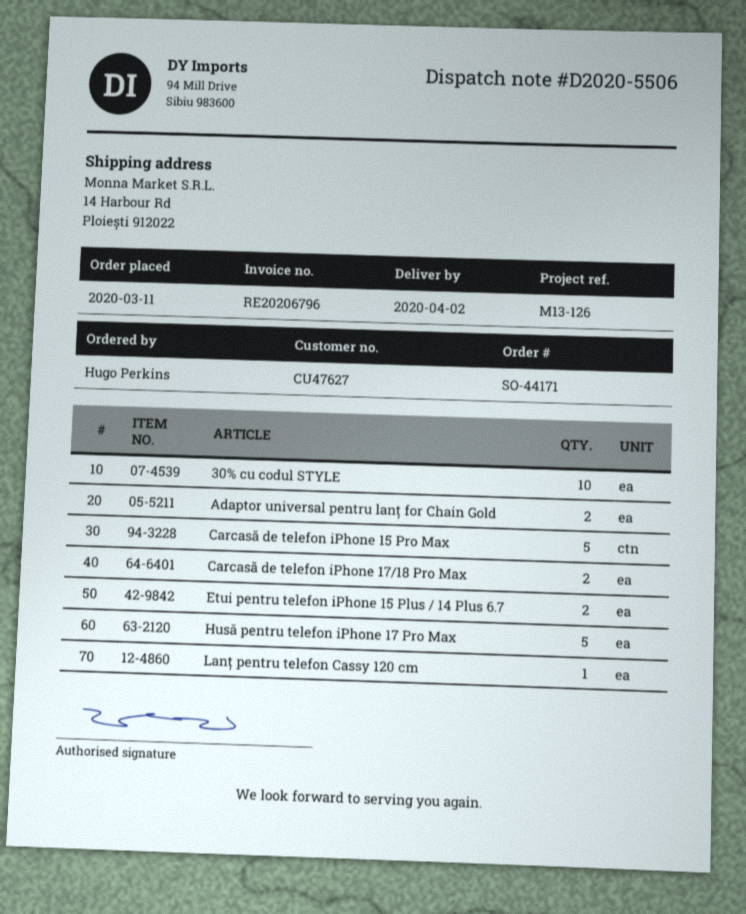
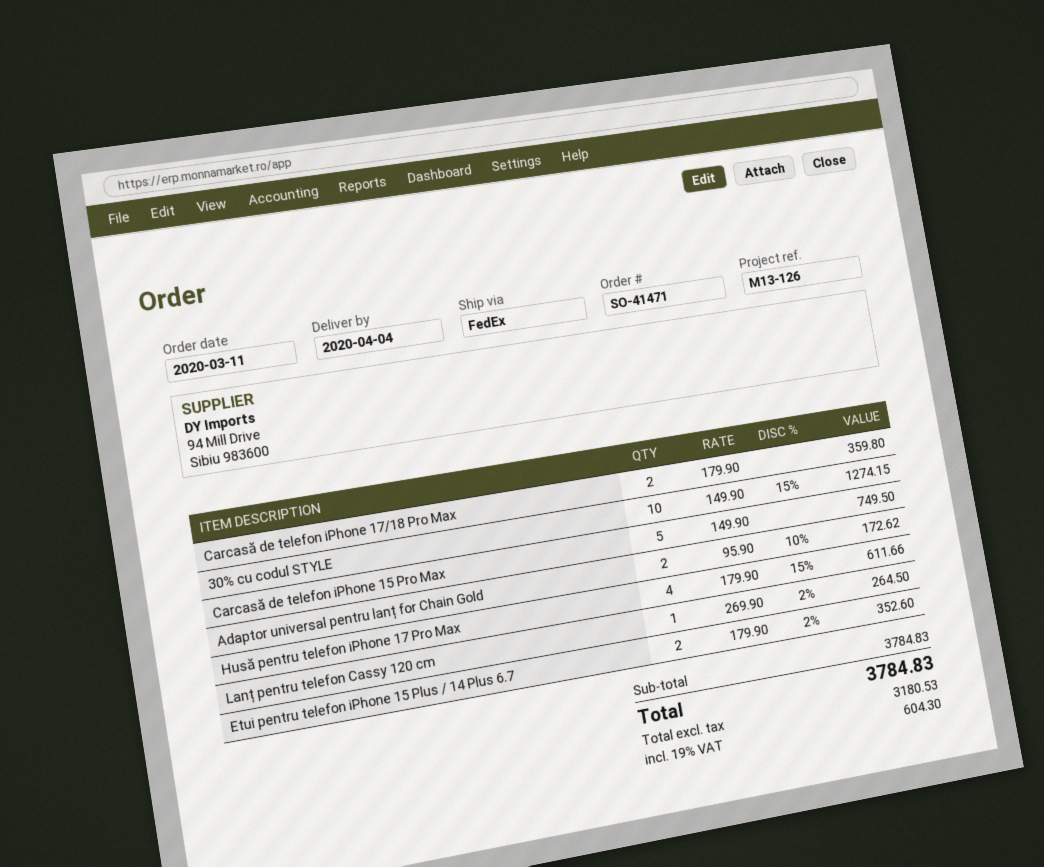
order number: SO-44171 -> SO-41471
delivery date: 2020-04-02 -> 2020-04-04
Husă pentru telefon iPhone 17 Pro Max: 5 -> 4

